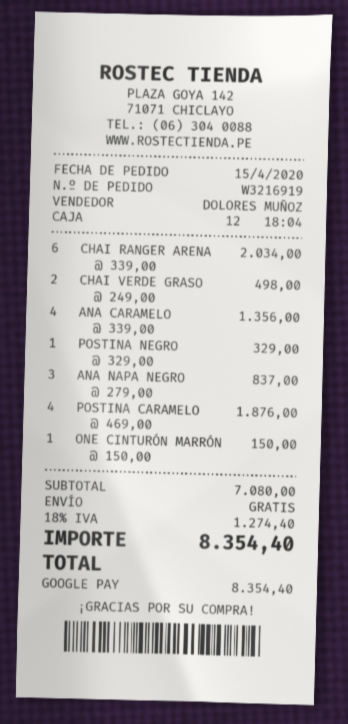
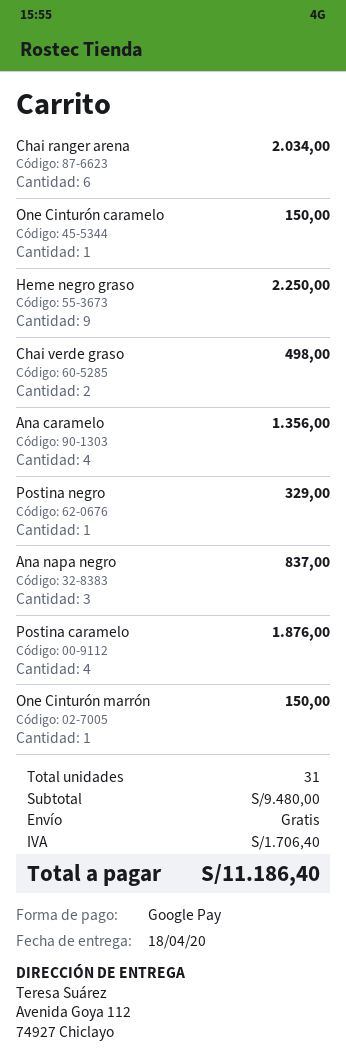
One Cinturón caramelo: none -> 1 for 150.00
Heme negro graso: none -> 9 for 2250.00
subtotal: 7080.00 -> 9480.00
tax: 1274.40 -> 1706.40
total: 8354.40 -> 11186.40

